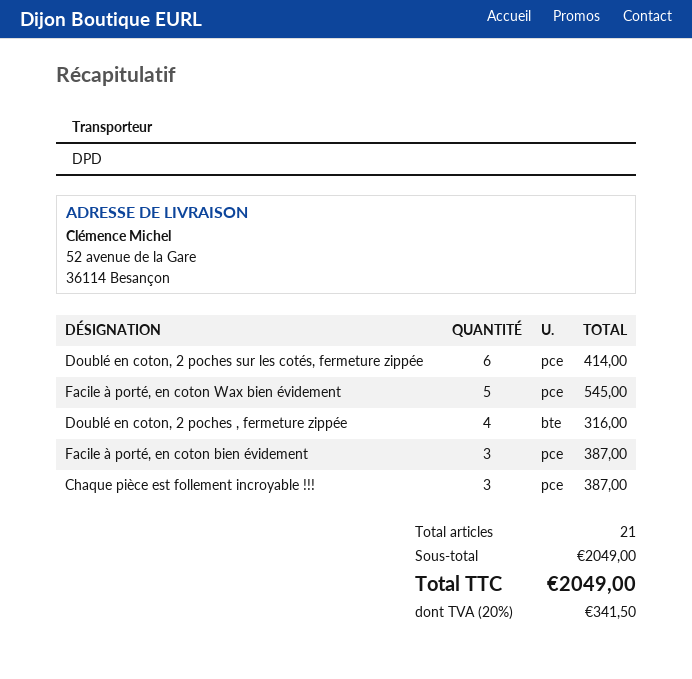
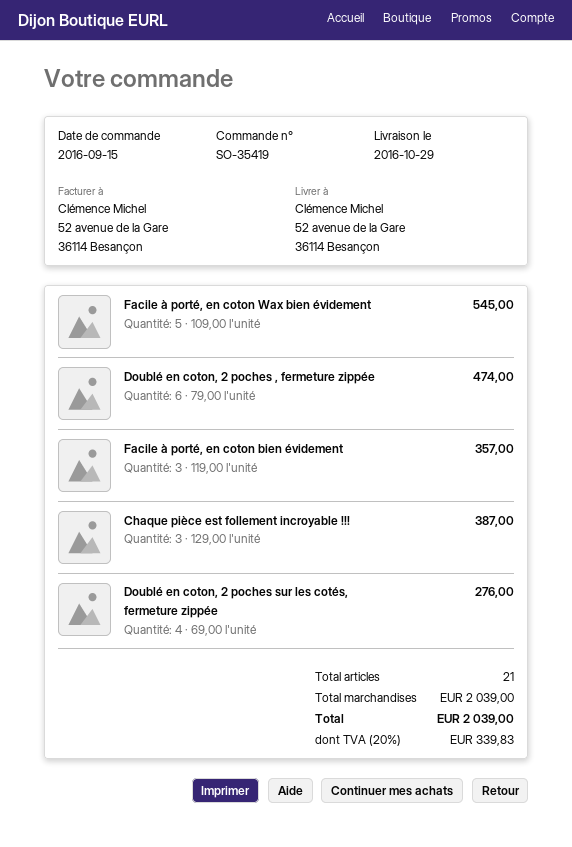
Doublé en coton, 2 poches sur les cotés, fermeture zippée: 6 for 414.00 -> 4 for 276.00
Doublé en coton, 2 poches , fermeture zippée: 4 for 316.00 -> 6 for 474.00
Facile à porté, en coton bien évidement: 3 for 387.00 -> 3 for 357.00
subtotal: 2049.00 -> 2039.00
tax: 20% = 341.50 -> 20% = 339.83
total: 2049.00 -> 2039.00

